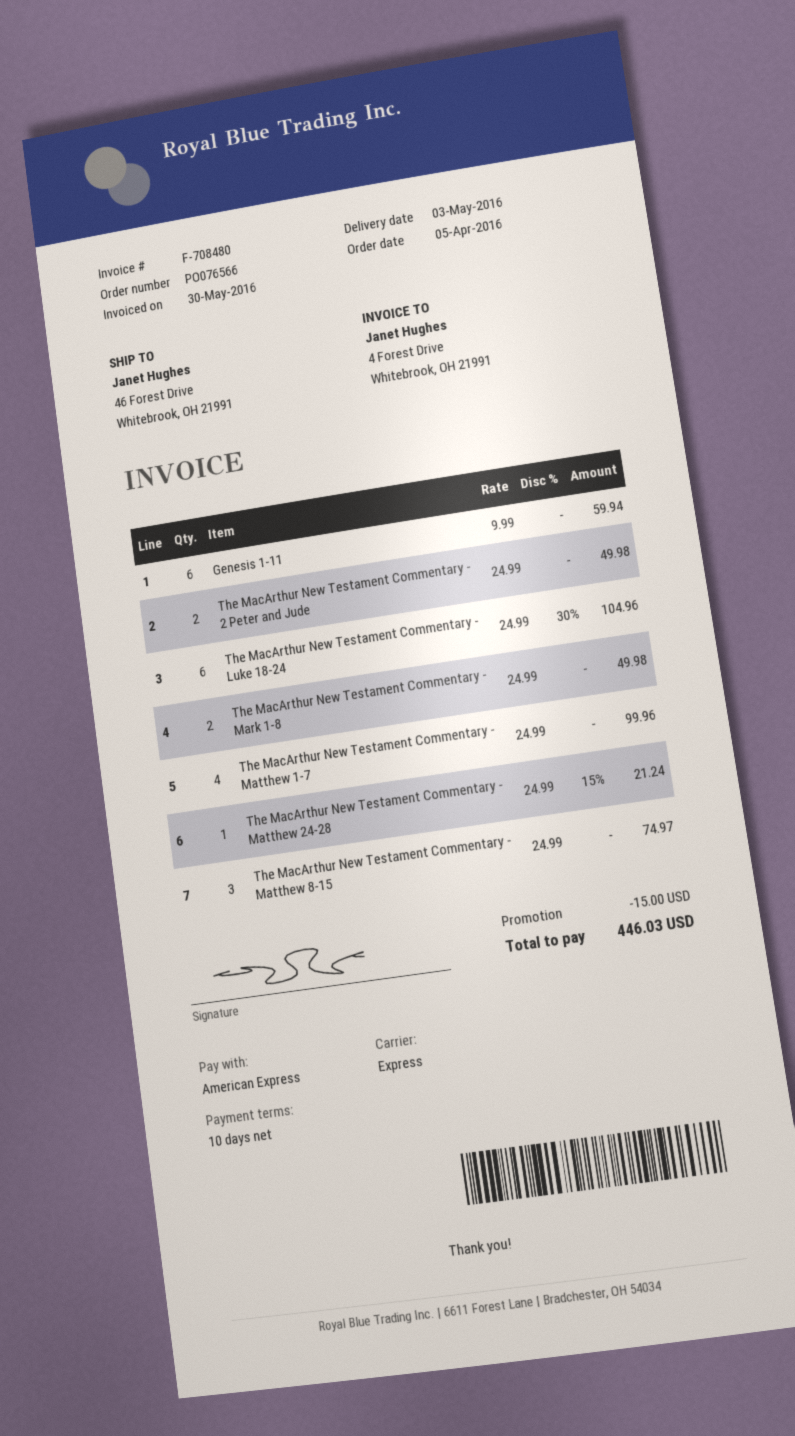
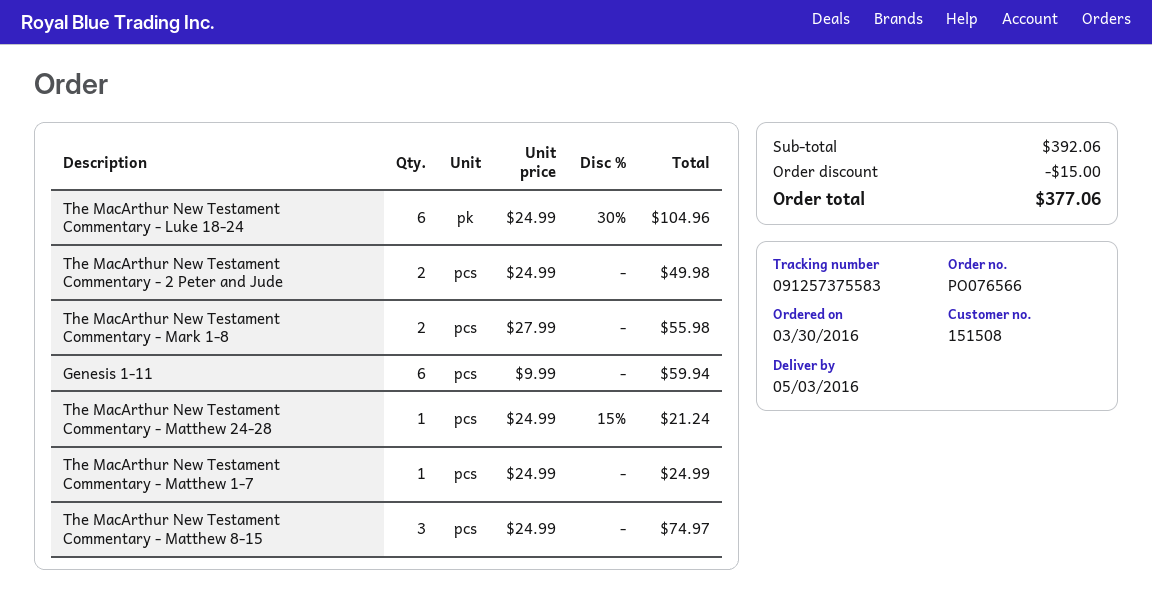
order date: 2016-04-05 -> 2016-03-30
The MacArthur New Testament Commentary - Mark 1-8: 2 x 24.99 = 49.98 -> 2 x 27.99 = 55.98
The MacArthur New Testament Commentary - Matthew 1-7: 4 x 24.99 = 99.96 -> 1 x 24.99 = 24.99
total: 446.03 -> 377.06

